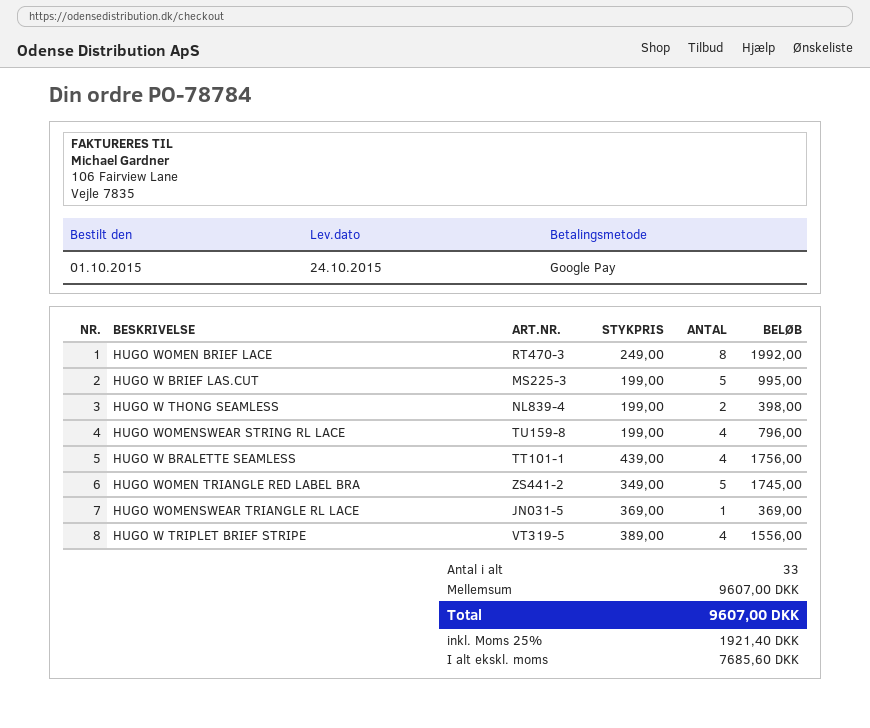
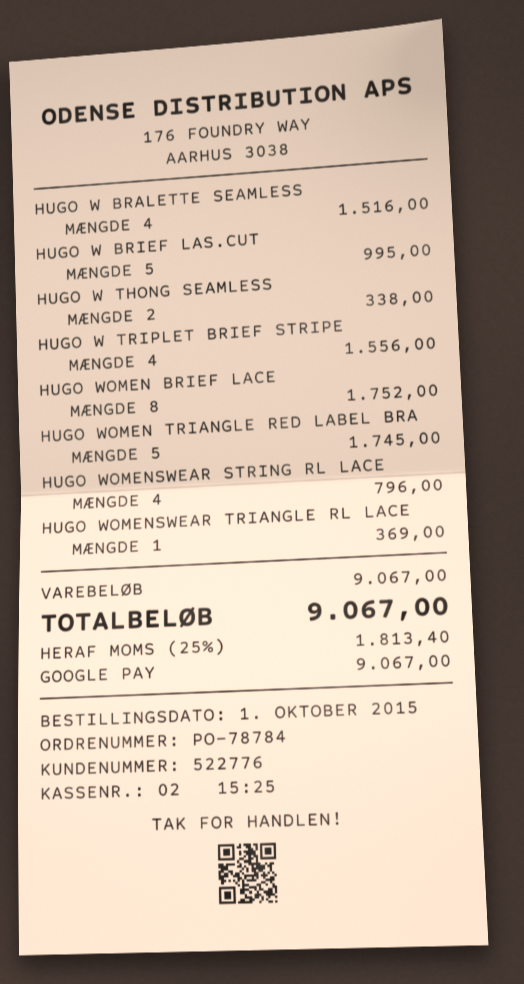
HUGO WOMEN BRIEF LACE: 8 for 1992.00 -> 8 for 1752.00
HUGO W THONG SEAMLESS: 2 for 398.00 -> 2 for 338.00
HUGO W BRALETTE SEAMLESS: 4 for 1756.00 -> 4 for 1516.00
subtotal: 9607.00 -> 9067.00
tax: 25% = 1921.40 -> 25% = 1813.40
total: 9607.00 -> 9067.00

